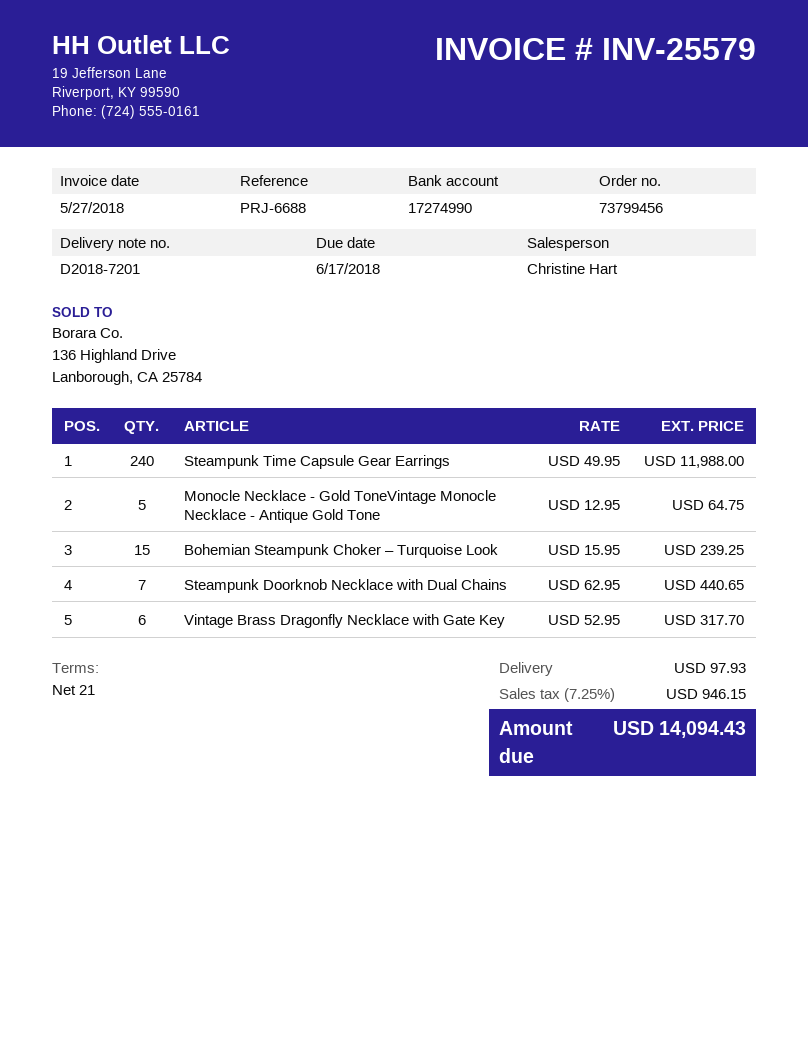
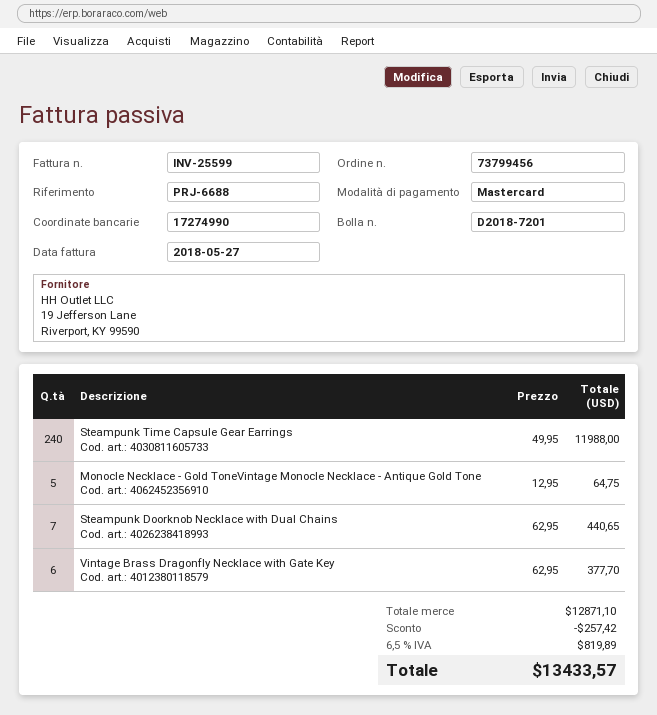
invoice number: INV-25579 -> INV-25599
Bohemian Steampunk Choker – Turquoise Look: 15 x 15.95 = 239.25 -> none
Vintage Brass Dragonfly Necklace with Gate Key: 6 x 52.95 = 317.70 -> 6 x 62.95 = 377.70
discount: none -> 257.42
shipping: 97.93 -> none
tax: 7.25% = 946.15 -> 6.5% = 819.89
total: 14094.43 -> 13433.57

